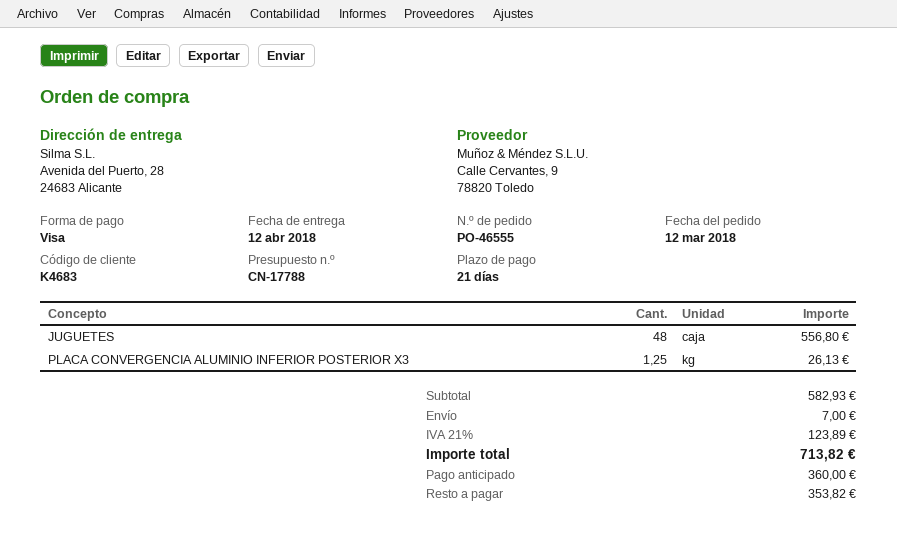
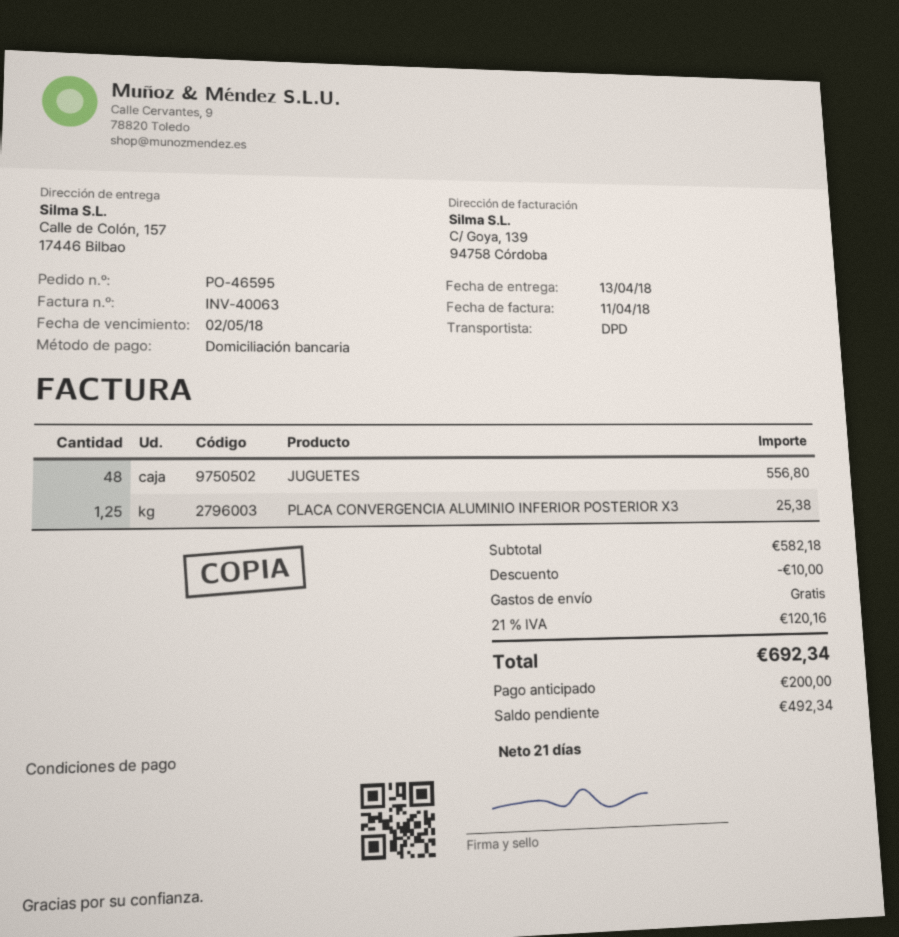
order number: PO-46555 -> PO-46595
delivery date: 2018-04-12 -> 2018-04-13
payment method: Visa -> direct debit
ship to: Avenida del Puerto, 28, 24683 Alicante -> Calle de Colón, 157, 17446 Bilbao
PLACA CONVERGENCIA ALUMINIO INFERIOR POSTERIOR X3: 1.25 for 26.13 -> 1.25 for 25.38
subtotal: 582.93 -> 582.18
discount: none -> 10.00
shipping: 7.00 -> 0.00
tax: 21% = 123.89 -> 21% = 120.16
total: 713.82 -> 692.34
deposit: 360.00 -> 200.00
balance: 353.82 -> 492.34

